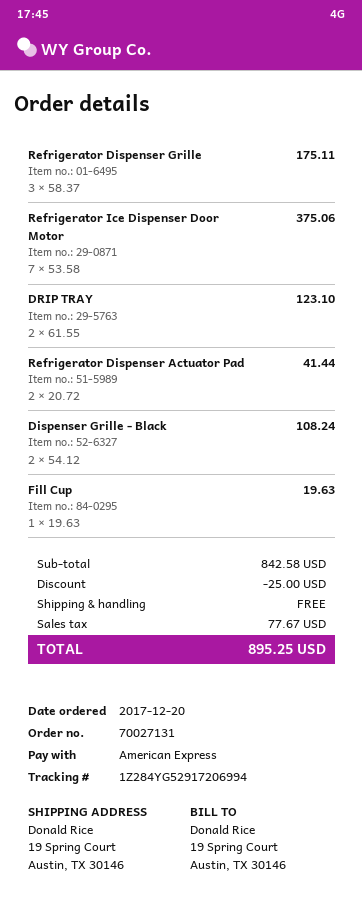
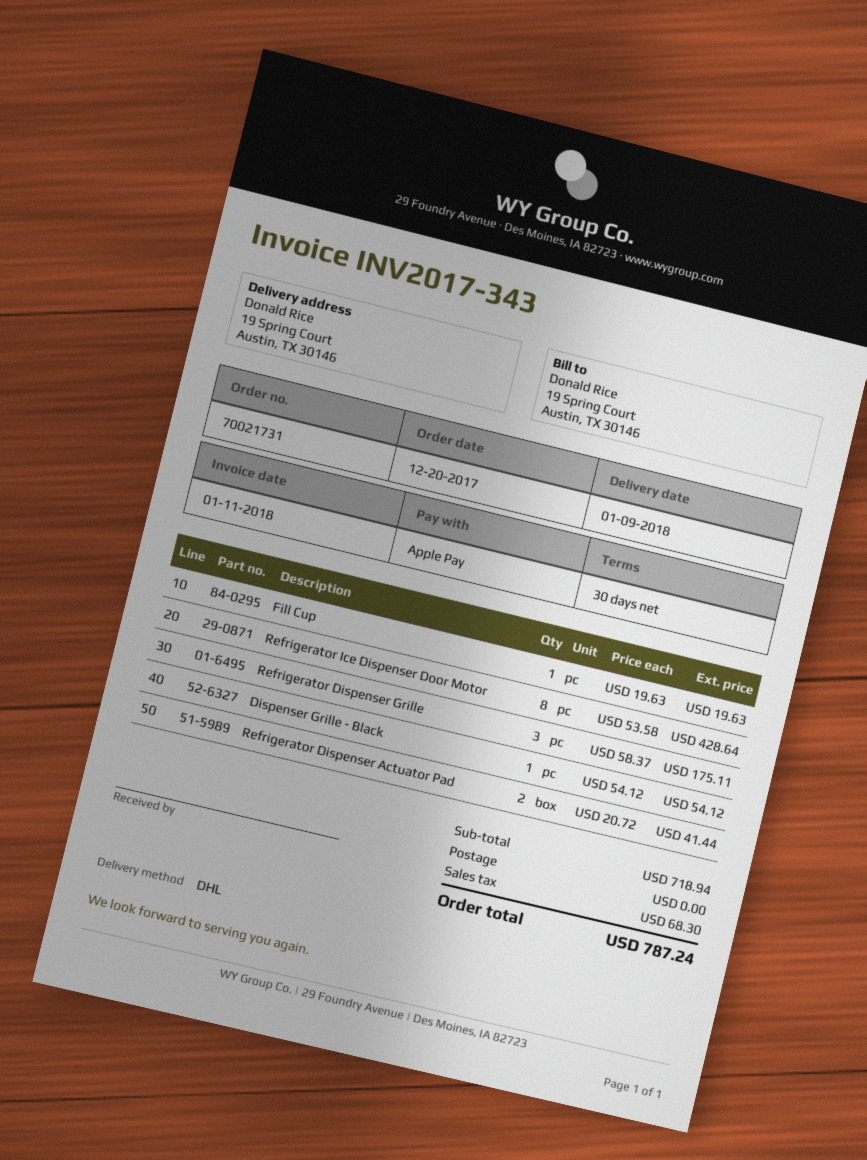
order number: 70027131 -> 70021731
payment method: American Express -> Apple Pay
Refrigerator Ice Dispenser Door Motor: 7 x 53.58 = 375.06 -> 8 x 53.58 = 428.64
DRIP TRAY: 2 x 61.55 = 123.10 -> none
Dispenser Grille - Black: 2 x 54.12 = 108.24 -> 1 x 54.12 = 54.12
subtotal: 842.58 -> 718.94
discount: 25.00 -> none
tax: 77.67 -> 68.30
total: 895.25 -> 787.24

